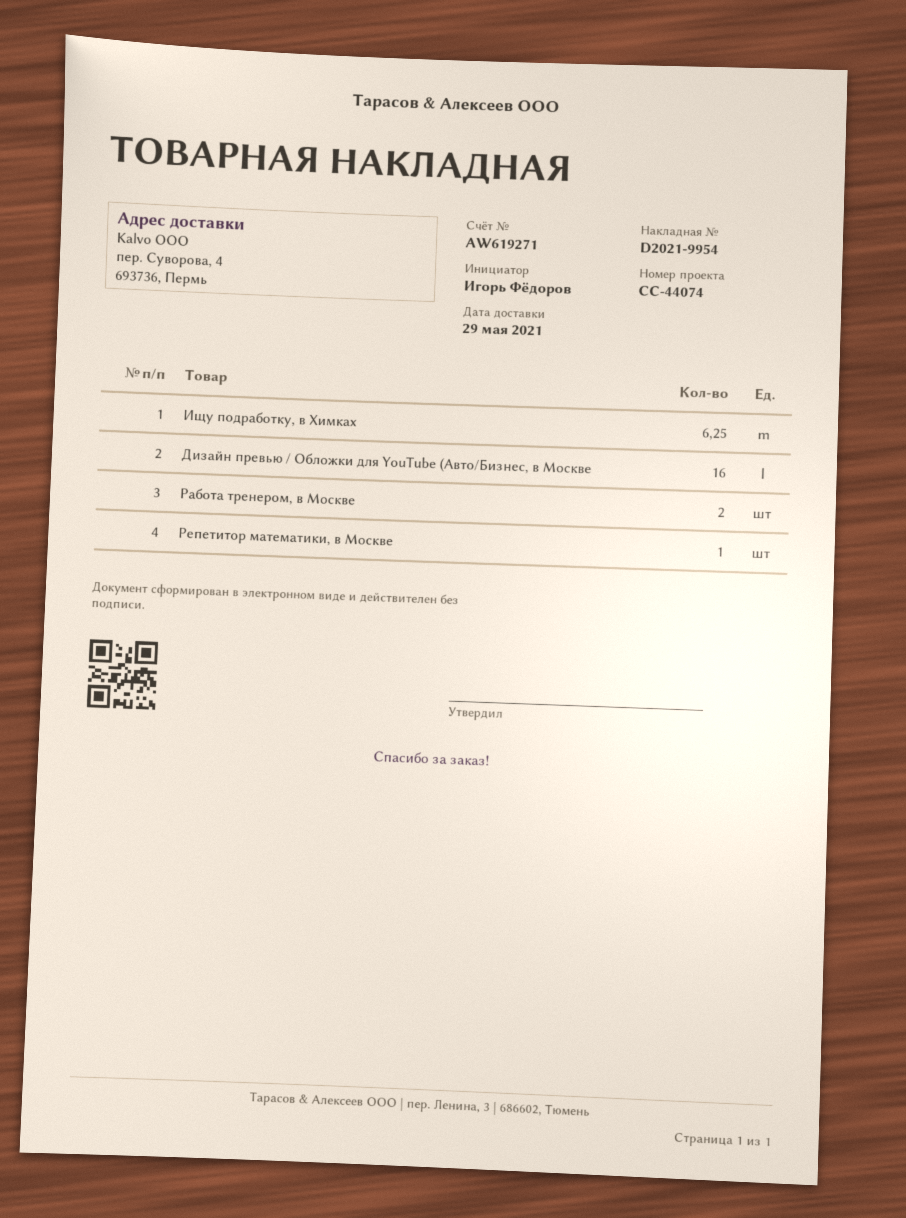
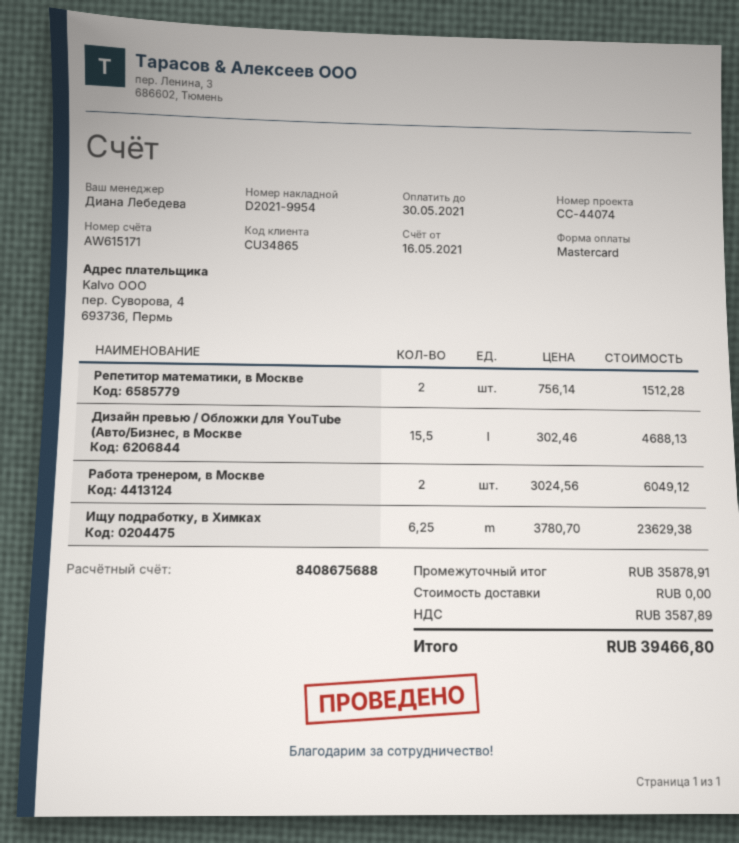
invoice number: AW619271 -> AW615171
Дизайн превью / Обложки для YouTube (Aвто/Бизнес, в Москве: 16 -> 15.5
Репетитор математики, в Москве: 1 -> 2

